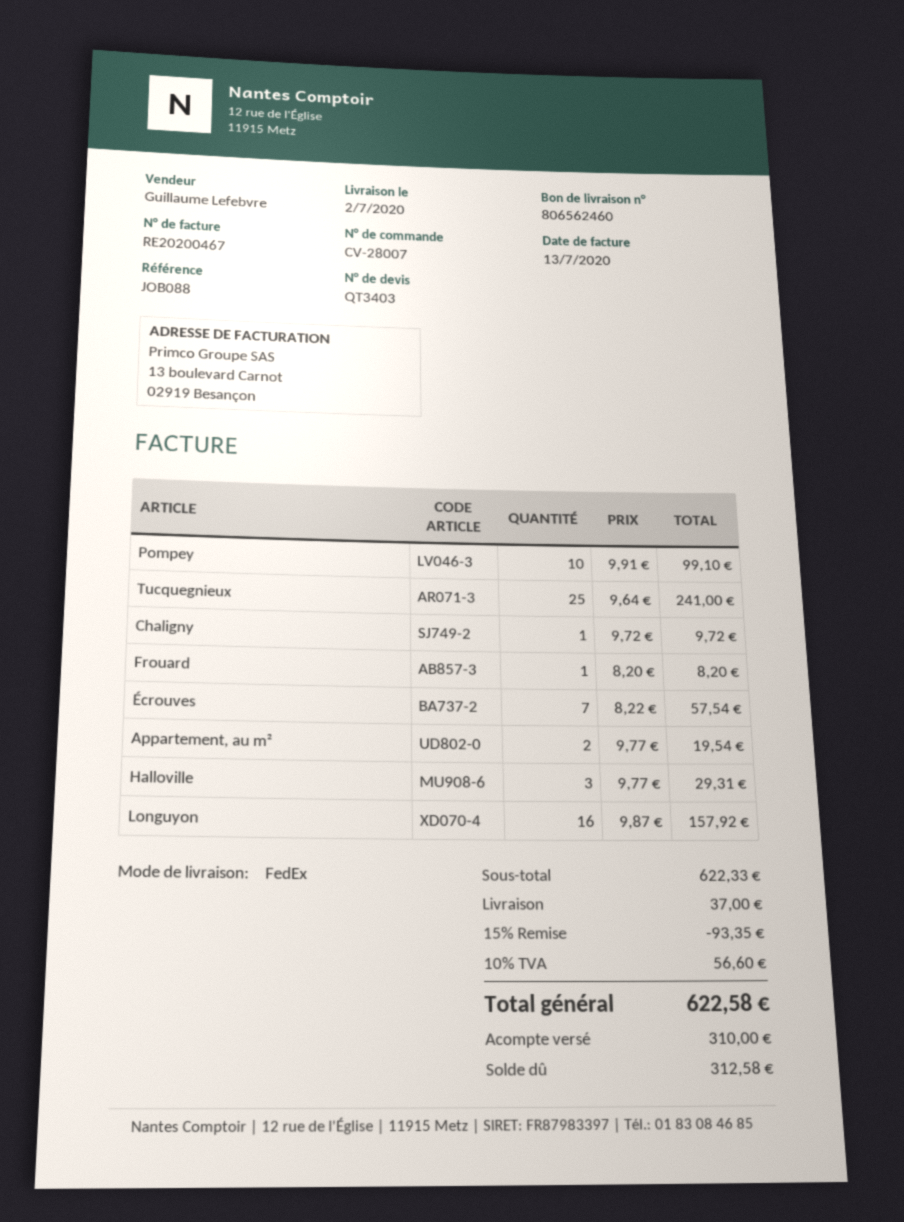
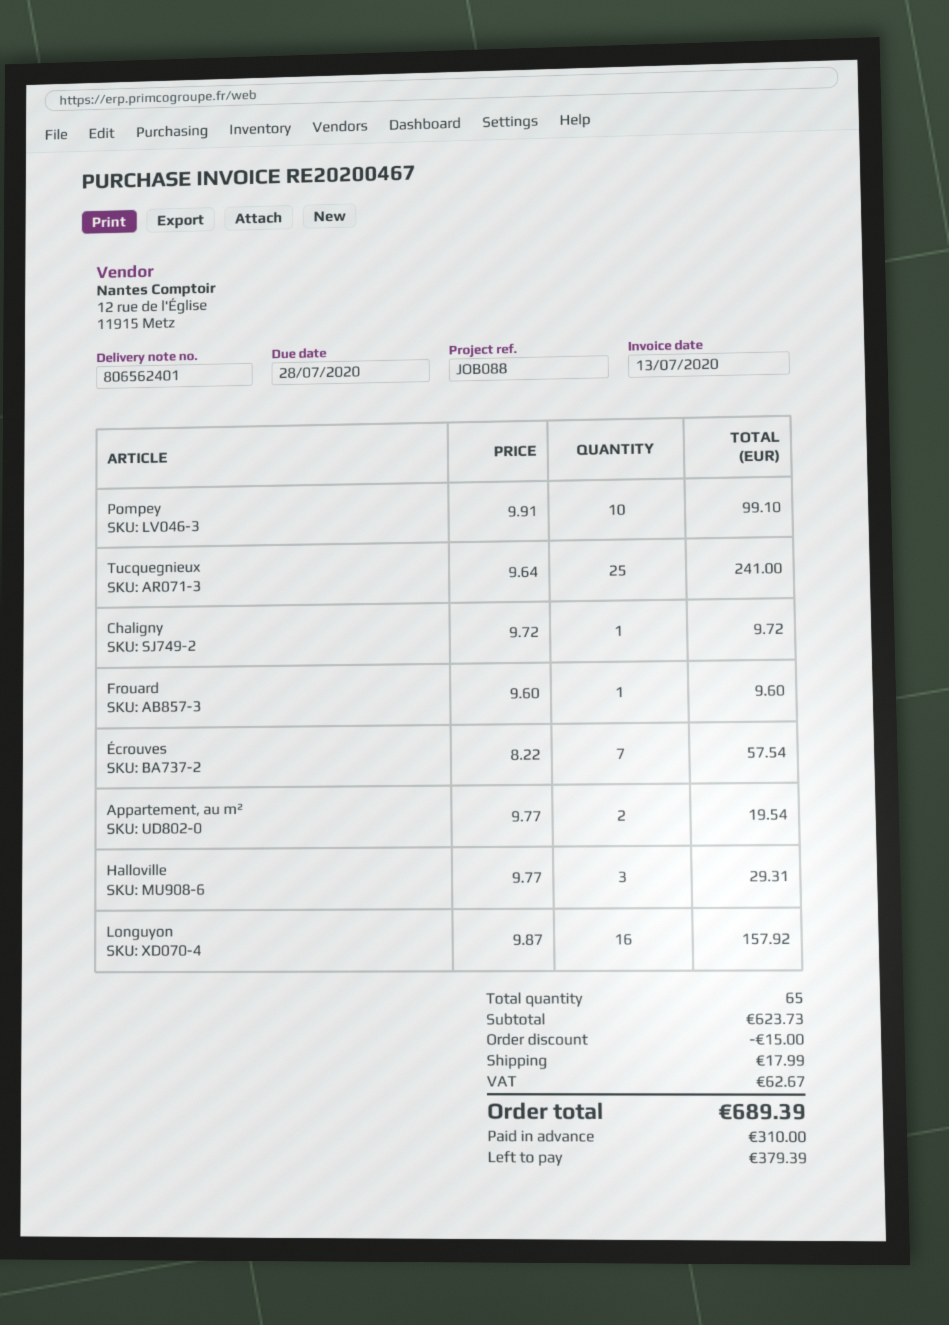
delivery note number: 806562460 -> 806562401
Frouard: 1 x 8.20 = 8.20 -> 1 x 9.60 = 9.60
subtotal: 622.33 -> 623.73
discount: 93.35 -> 15.00
shipping: 37.00 -> 17.99
tax: 56.60 -> 62.67
total: 622.58 -> 689.39
balance: 312.58 -> 379.39

